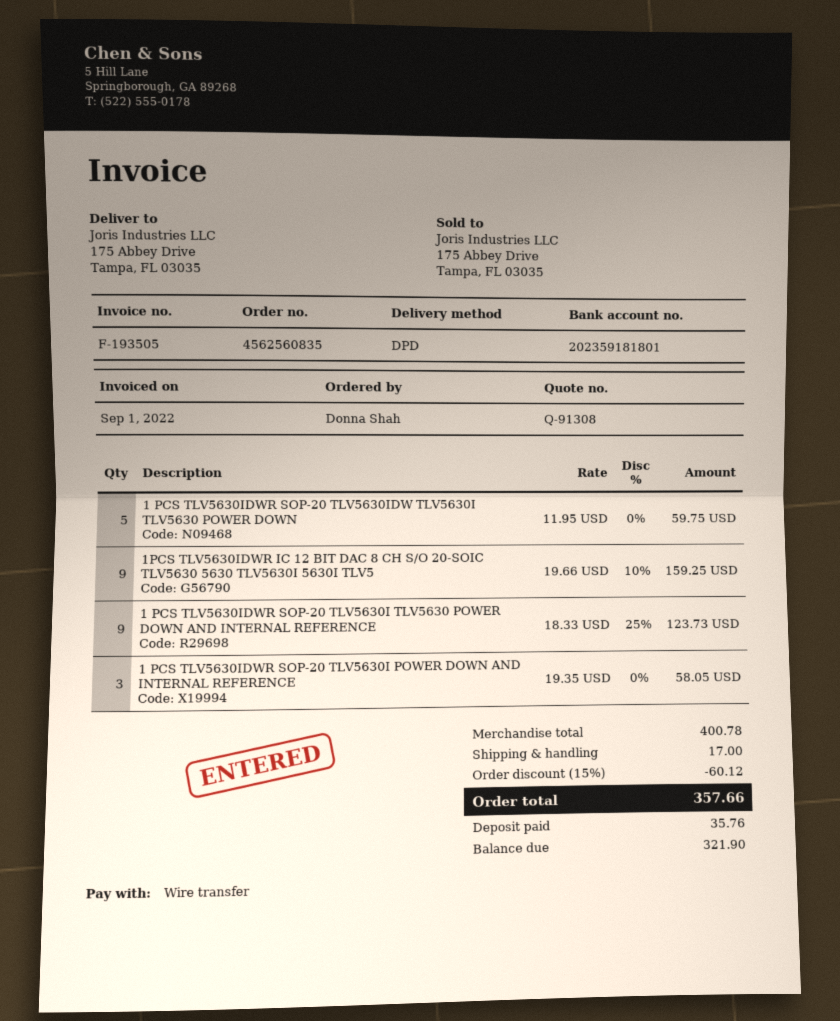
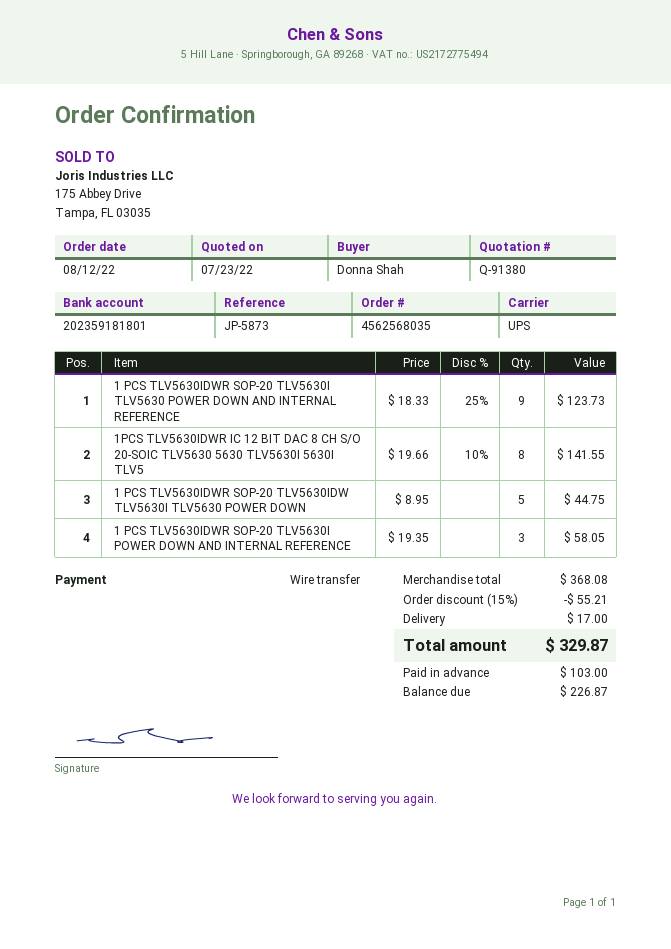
quote number: Q-91308 -> Q-91380
order number: 4562560835 -> 4562568035
shipping method: DPD -> UPS
1 PCS TLV5630IDWR SOP-20 TLV5630IDW TLV5630I TLV5630 POWER DOWN: 5 x 11.95 = 59.75 -> 5 x 8.95 = 44.75
1PCS TLV5630IDWR IC 12 BIT DAC 8 CH S/O 20-SOIC TLV5630 5630 TLV5630I 5630I TLV5: 9 x 19.66 - 10% = 159.25 -> 8 x 19.66 - 10% = 141.55
subtotal: 400.78 -> 368.08
discount: 15% = 60.12 -> 15% = 55.21
total: 357.66 -> 329.87
deposit: 35.76 -> 103.00
balance: 321.90 -> 226.87

